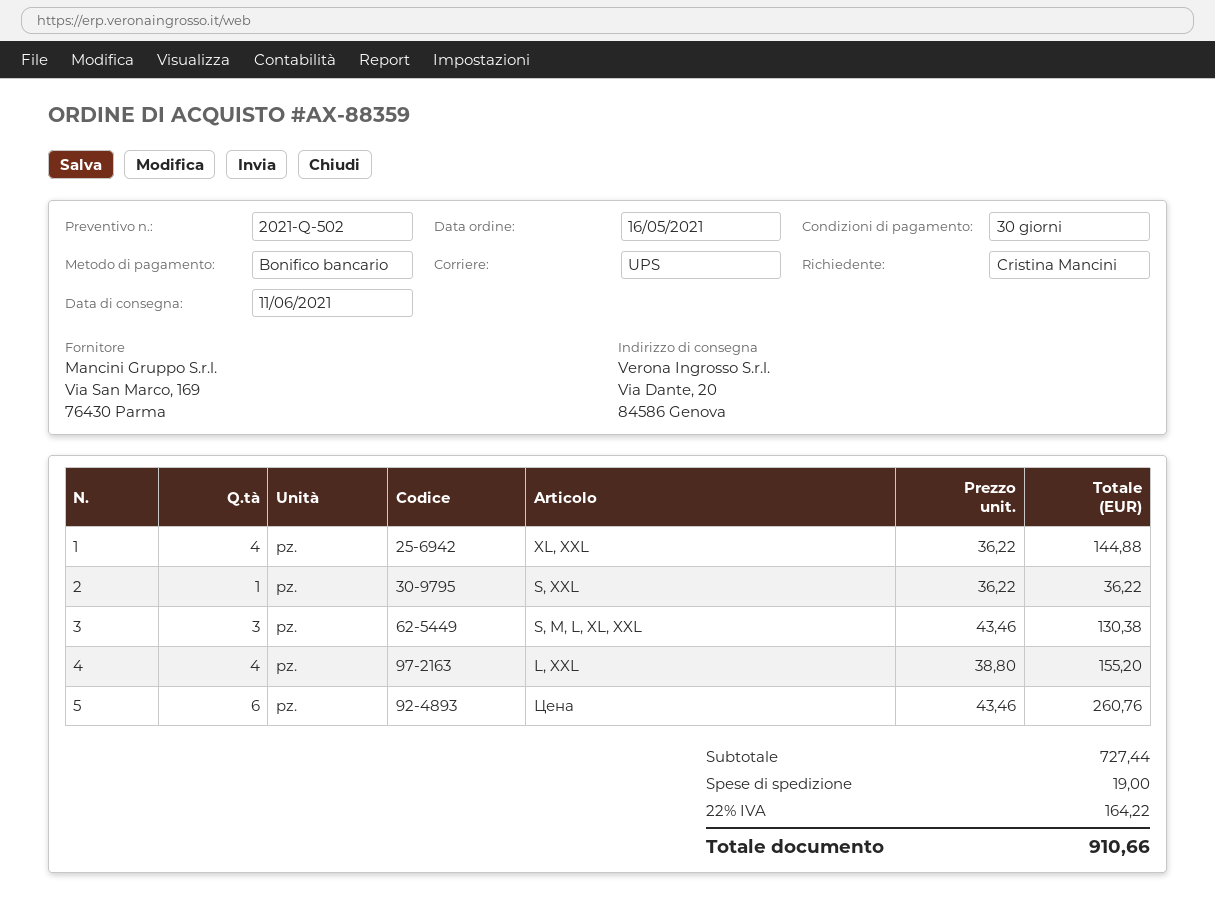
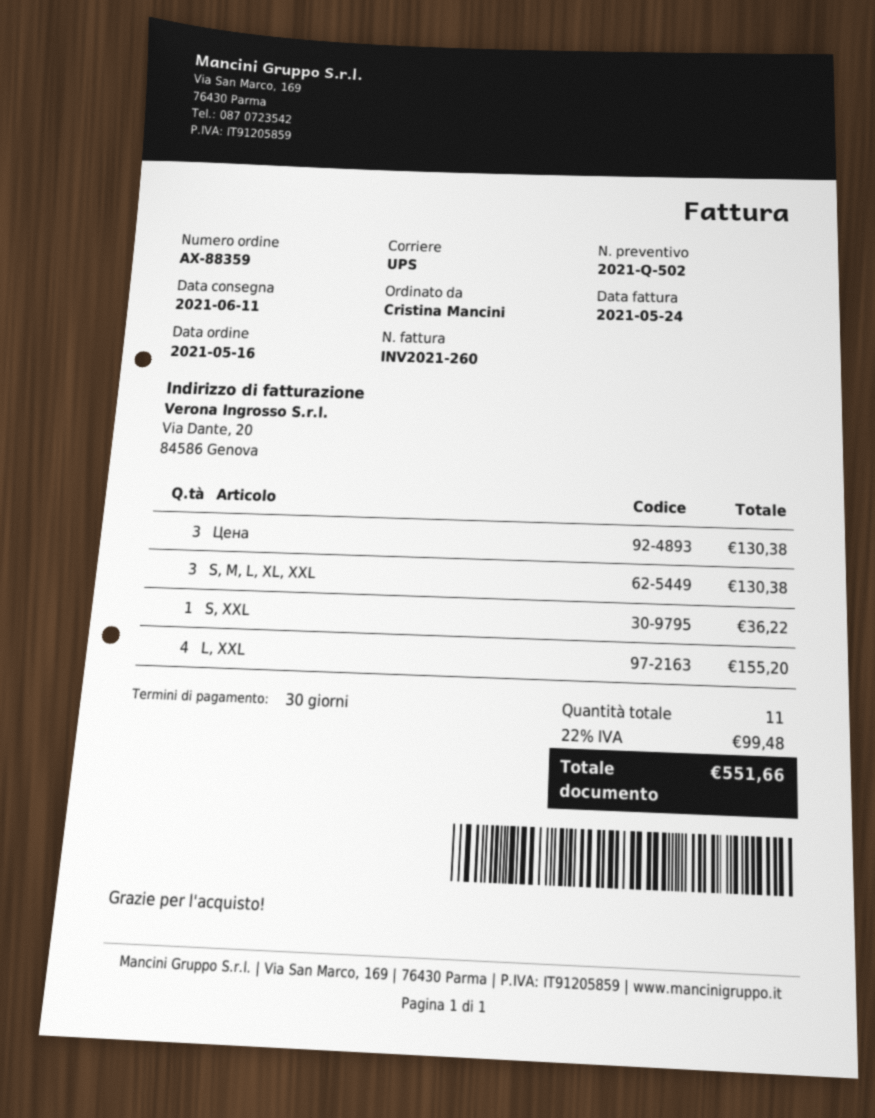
XL, XXL: 4 for 144.88 -> none
Цена: 6 for 260.76 -> 3 for 130.38
shipping: 19.00 -> none
tax: 22% = 164.22 -> 22% = 99.48
total: 910.66 -> 551.66

